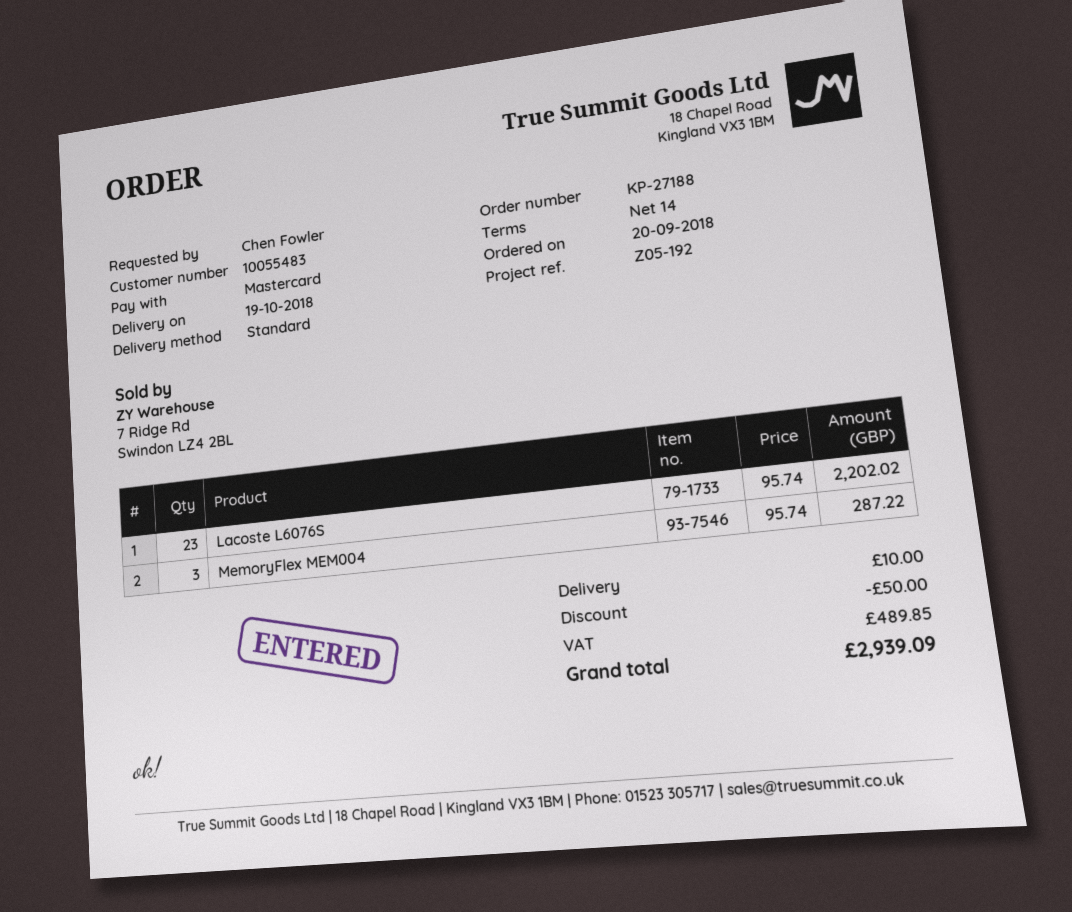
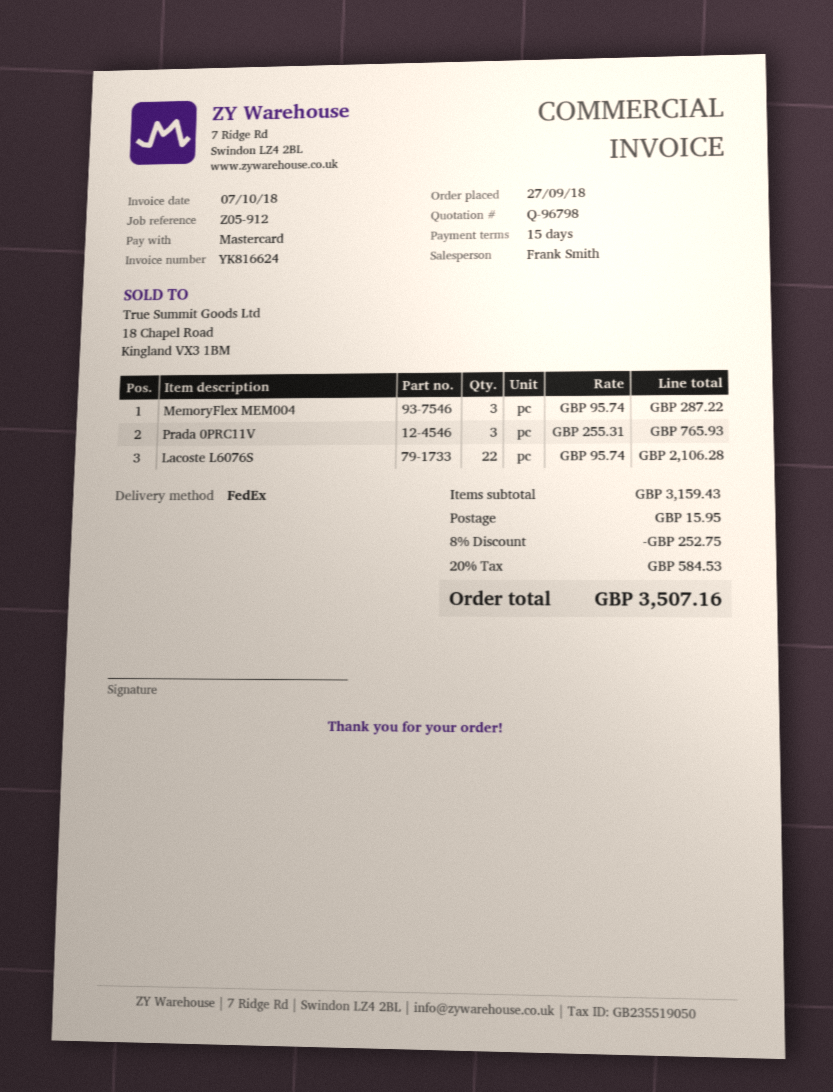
order date: 2018-09-20 -> 2018-09-27
payment terms: 14 days -> 15 days
reference: Z05-192 -> Z05-912
shipping method: standard -> FedEx
Lacoste L6076S: 23 x 95.74 = 2202.02 -> 22 x 95.74 = 2106.28
Prada 0PRC11V: none -> 3 x 255.31 = 765.93
discount: 50.00 -> 252.75
shipping: 10.00 -> 15.95
tax: 489.85 -> 584.53
total: 2939.09 -> 3507.16

